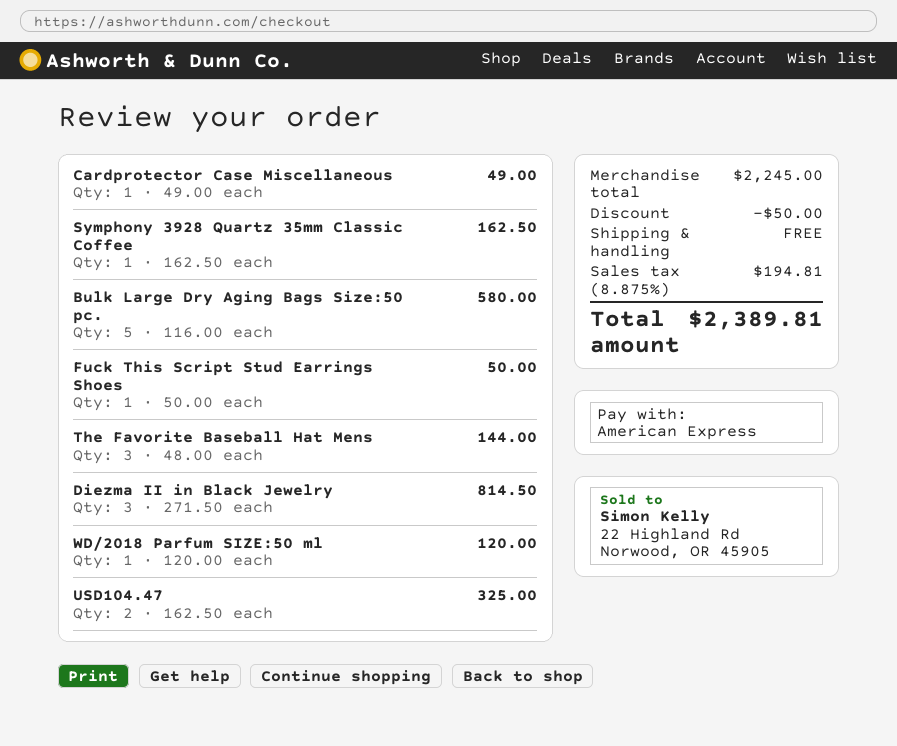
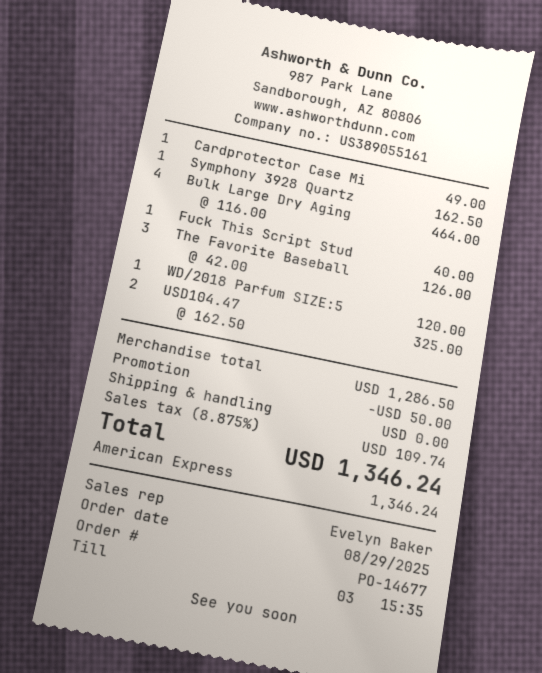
Bulk Large Dry Aging Bags Size:50 pc.: 5 x 116.00 = 580.00 -> 4 x 116.00 = 464.00
Fuck This Script Stud Earrings Shoes: 1 x 50.00 = 50.00 -> 1 x 40.00 = 40.00
The Favorite Baseball Hat Mens: 3 x 48.00 = 144.00 -> 3 x 42.00 = 126.00
Diezma II in Black Jewelry: 3 x 271.50 = 814.50 -> none
subtotal: 2245.00 -> 1286.50
tax: 8.875% = 194.81 -> 8.875% = 109.74
total: 2389.81 -> 1346.24

